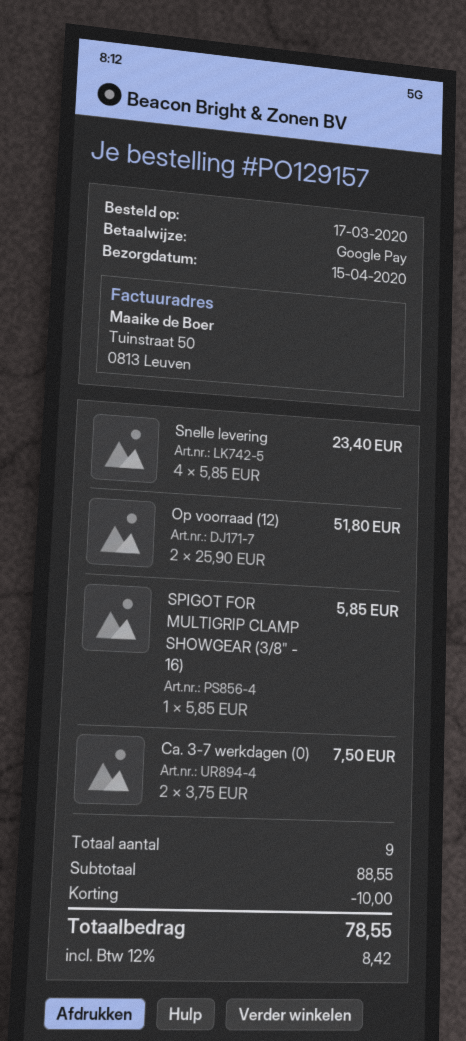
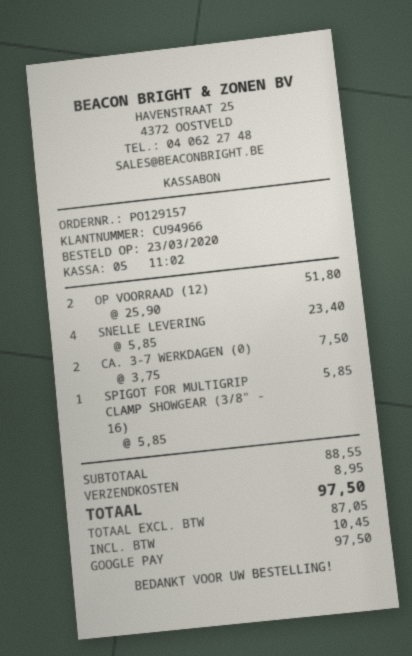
order date: 2020-03-17 -> 2020-03-23
discount: 10.00 -> none
shipping: none -> 8.95
tax: 8.42 -> 10.45
total: 78.55 -> 97.50

